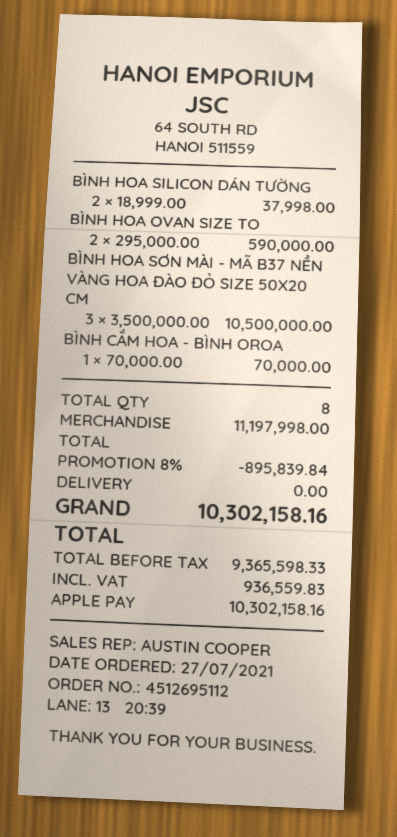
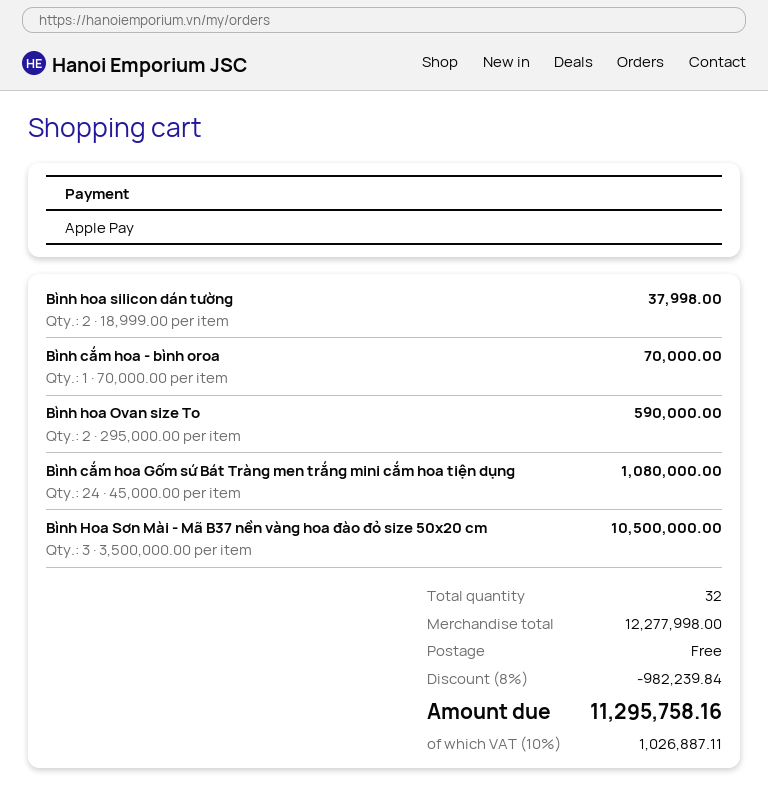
Bình cắm hoa Gốm sứ Bát Tràng men trắng mini cắm hoa tiện dụng: none -> 24 x 45000.00 = 1080000.00
total quantity: 8 -> 32
subtotal: 11197998.00 -> 12277998.00
discount: 8% = 895839.84 -> 8% = 982239.84
tax: 936559.83 -> 1026887.11
total: 10302158.16 -> 11295758.16

